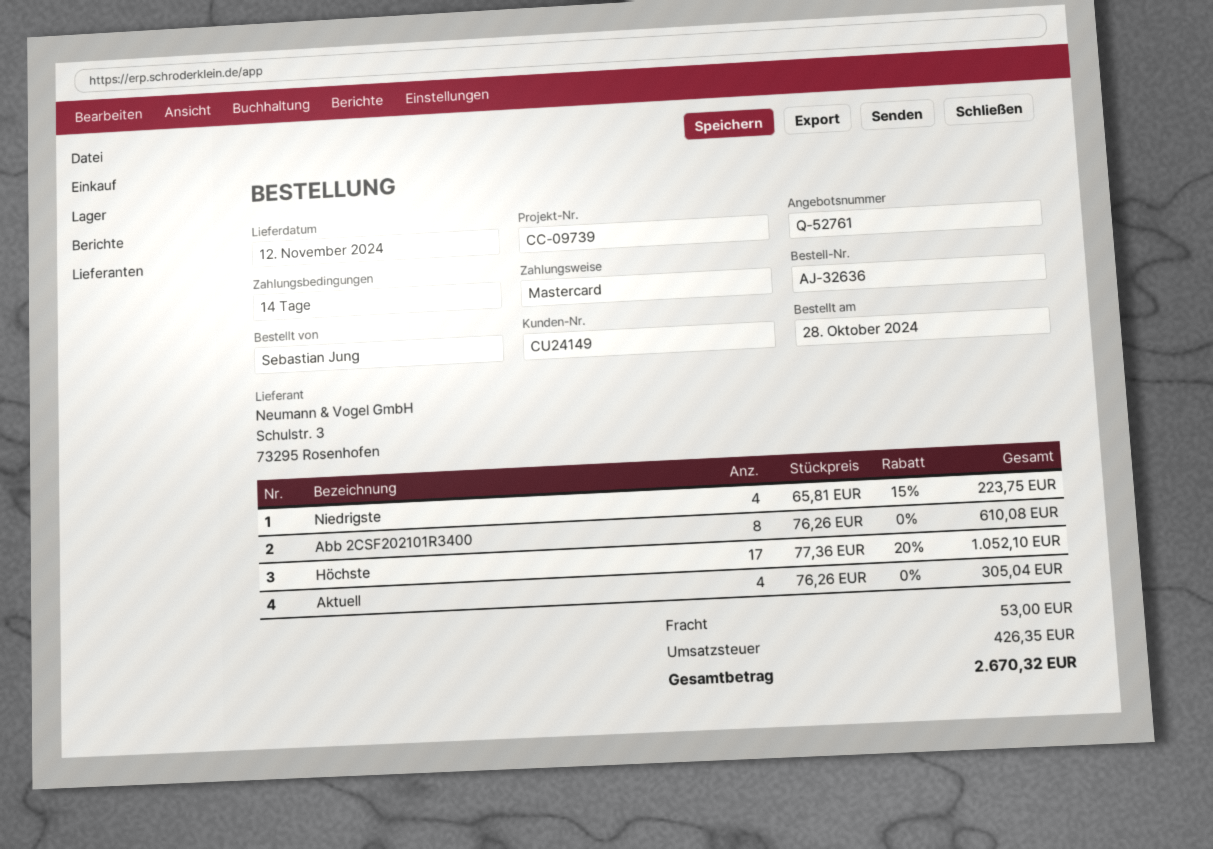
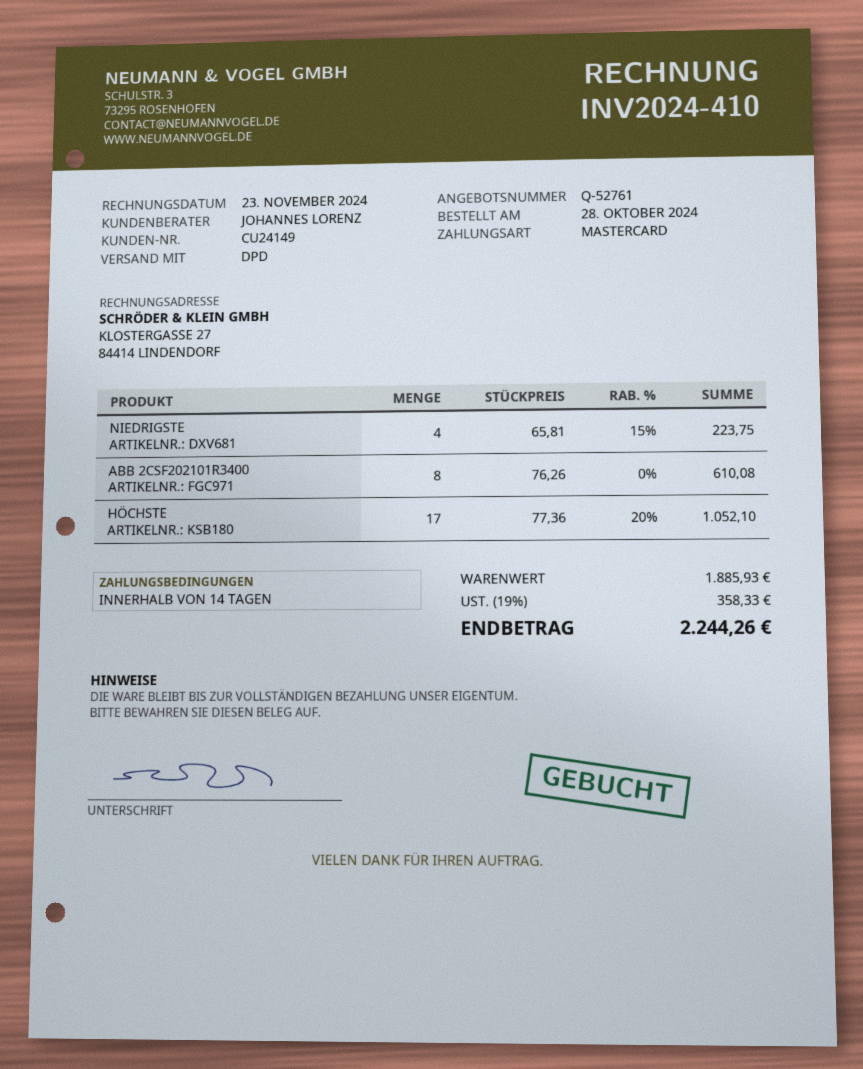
Aktuell: 4 x 76.26 = 305.04 -> none
shipping: 53.00 -> none
tax: 426.35 -> 358.33
total: 2670.32 -> 2244.26

